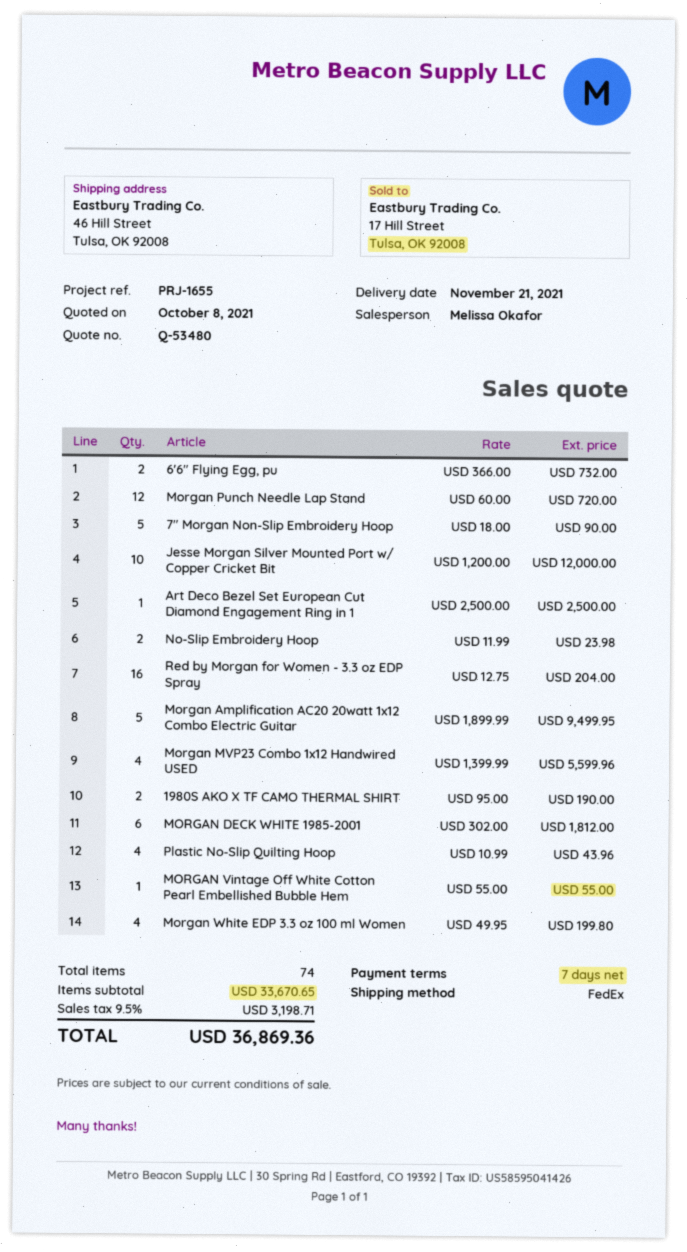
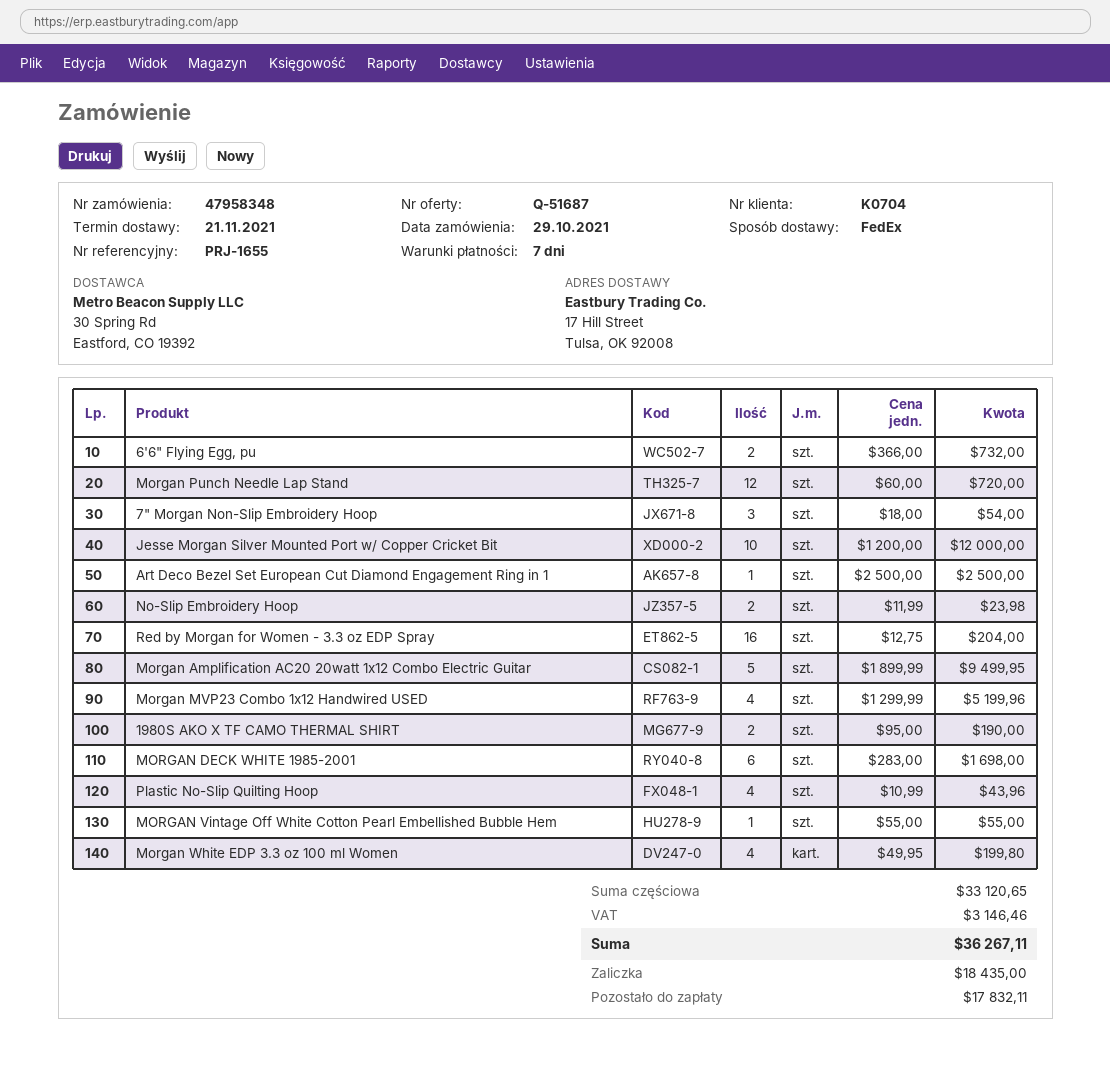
quote number: Q-53480 -> Q-51687
ship to: 46 Hill Street, Tulsa, OK 92008 -> 17 Hill Street, Tulsa, OK 92008
7" Morgan Non-Slip Embroidery Hoop: 5 x 18.00 = 90.00 -> 3 x 18.00 = 54.00
Morgan MVP23 Combo 1x12 Handwired USED: 4 x 1399.99 = 5599.96 -> 4 x 1299.99 = 5199.96
MORGAN DECK WHITE 1985-2001: 6 x 302.00 = 1812.00 -> 6 x 283.00 = 1698.00
subtotal: 33670.65 -> 33120.65
tax: 3198.71 -> 3146.46
total: 36869.36 -> 36267.11

